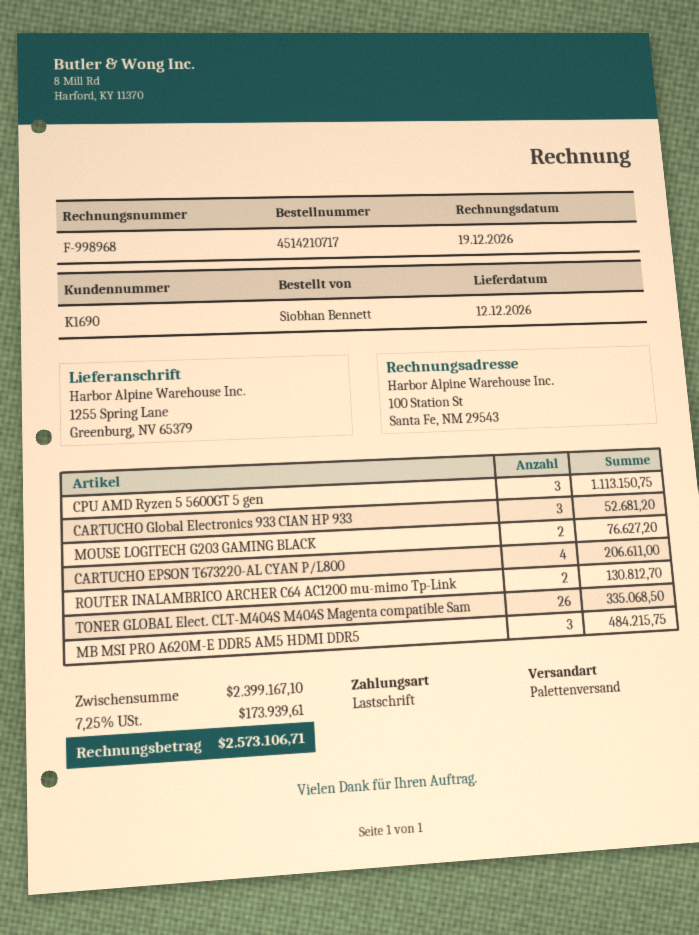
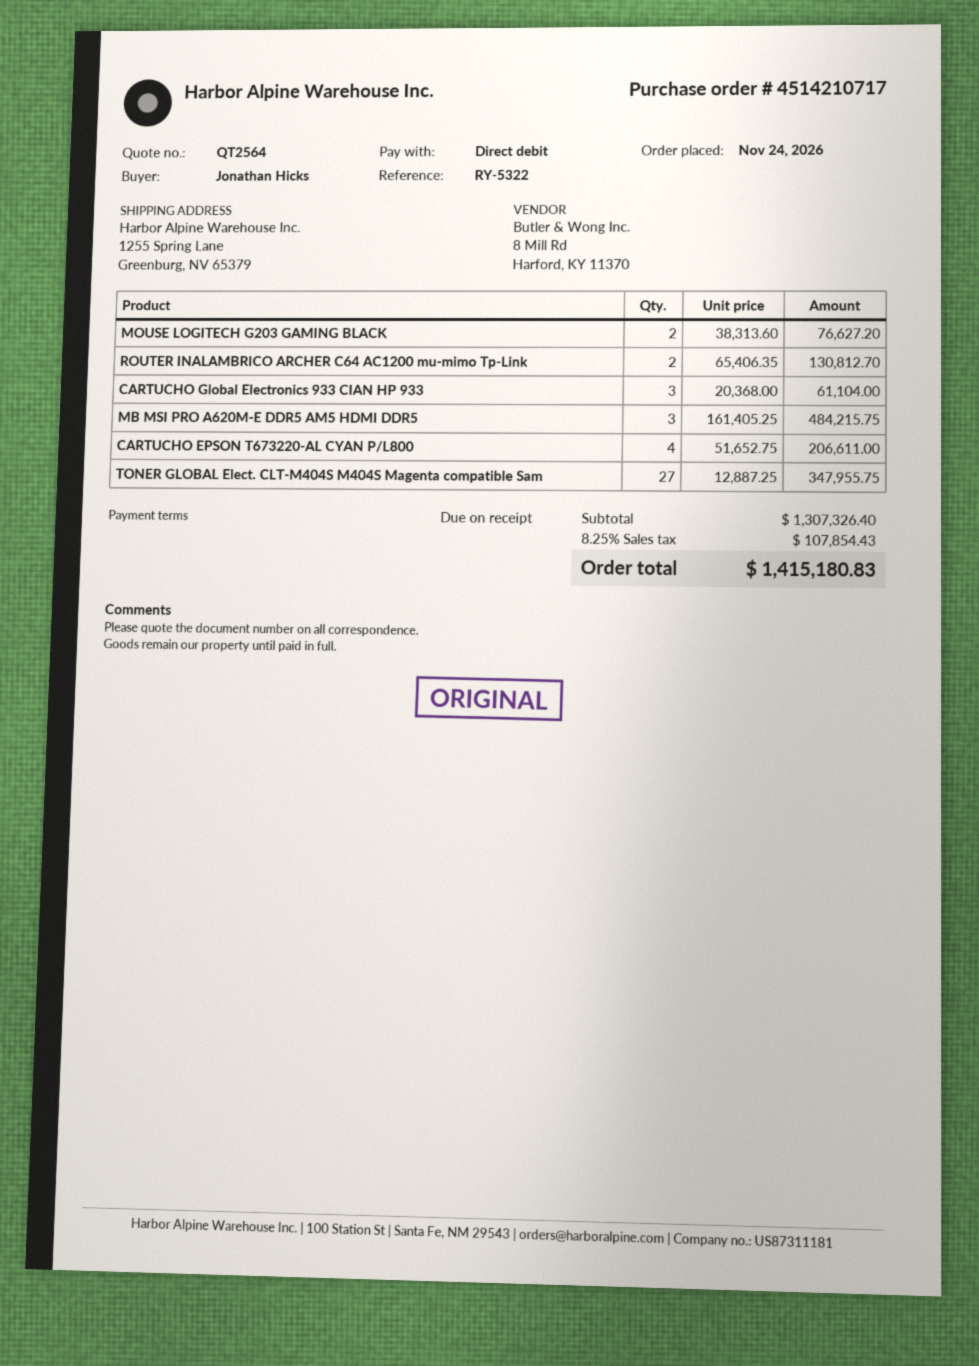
ordered by: Siobhan Bennett -> Jonathan Hicks
CPU AMD Ryzen 5 5600GT 5 gen: 3 for 1113150.75 -> none
CARTUCHO Global Electronics 933 CIAN HP 933: 3 for 52681.20 -> 3 for 61104.00
TONER GLOBAL Elect. CLT-M404S M404S Magenta compatible Sam: 26 for 335068.50 -> 27 for 347955.75
subtotal: 2399167.10 -> 1307326.40
tax: 7.25% = 173939.61 -> 8.25% = 107854.43
total: 2573106.71 -> 1415180.83

